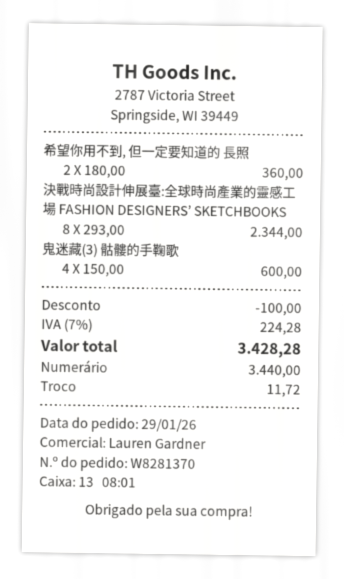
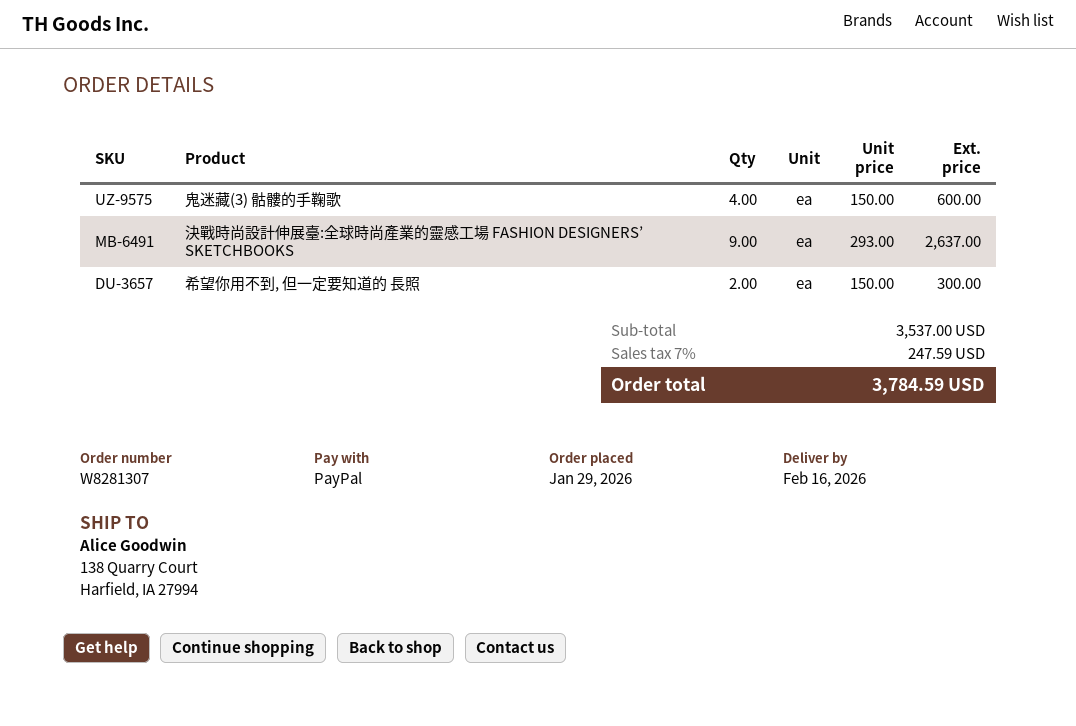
order number: W8281370 -> W8281307
payment method: cash -> PayPal
希望你用不到, 但一定要知道的 長照: 2 x 180.00 = 360.00 -> 2 x 150.00 = 300.00
決戰時尚設計伸展臺:全球時尚產業的靈感工場 FASHION DESIGNERS’ SKETCHBOOKS: 8 x 293.00 = 2344.00 -> 9 x 293.00 = 2637.00
discount: 100.00 -> none
tax: 7% = 224.28 -> 7% = 247.59
total: 3428.28 -> 3784.59

